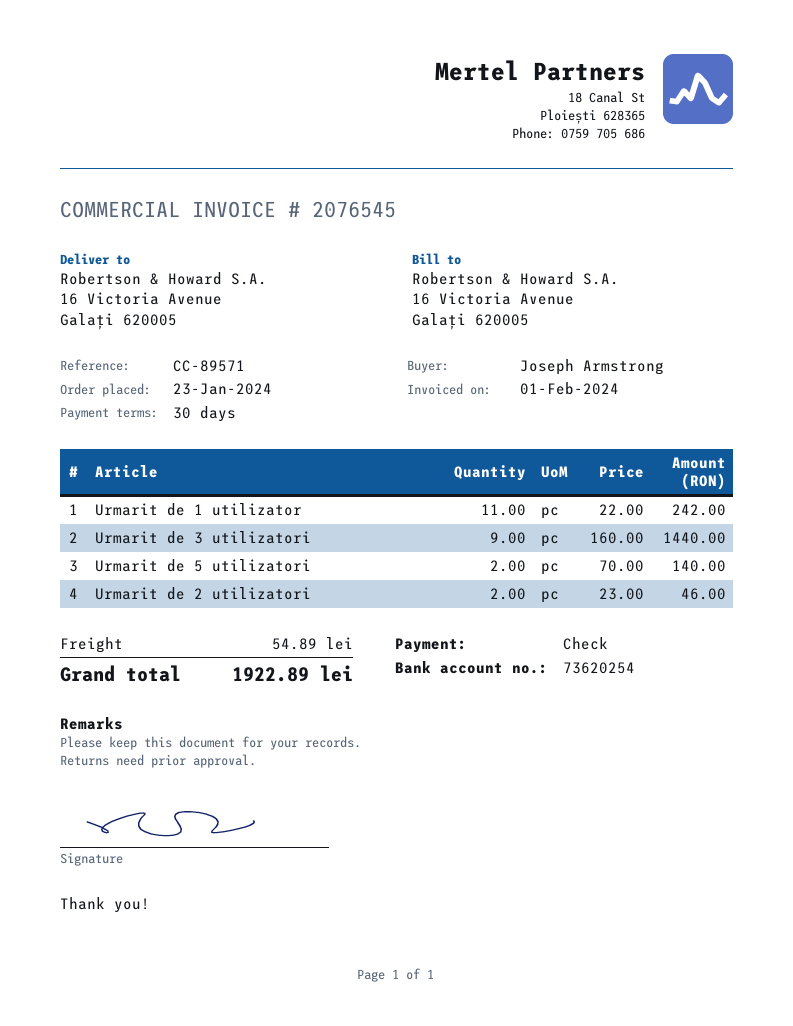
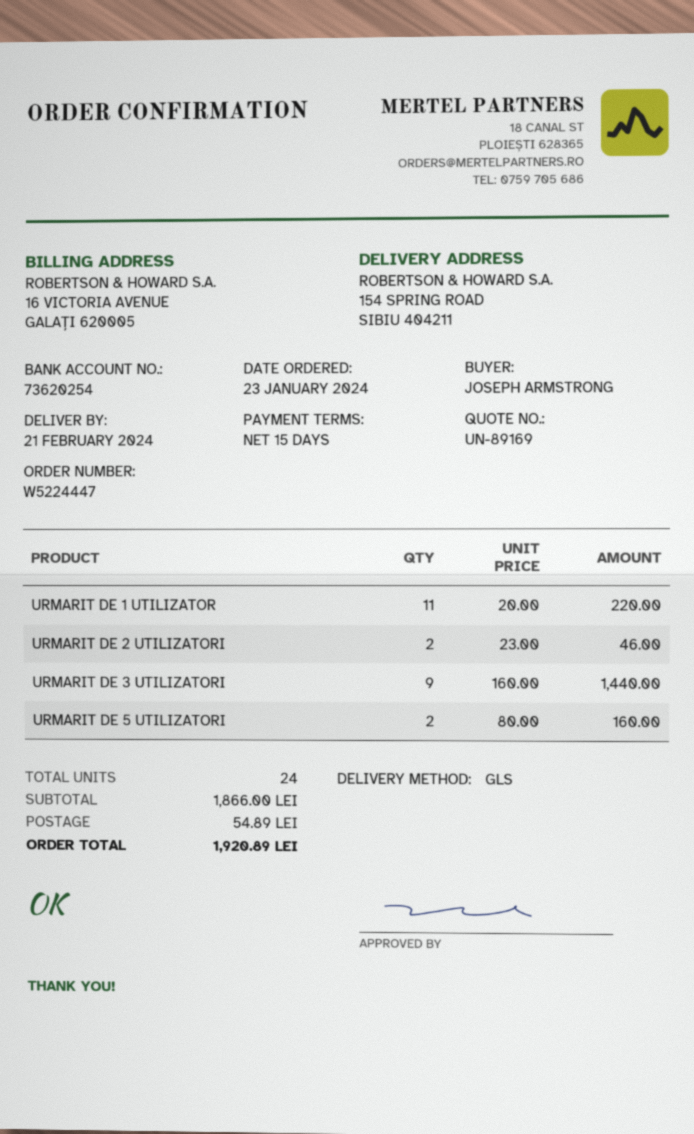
payment terms: 30 days -> 15 days
ship to: 16 Victoria Avenue, Galați 620005 -> 154 SPRING ROAD, SIBIU 404211
Urmarit de 1 utilizator: 11 x 22.00 = 242.00 -> 11 x 20.00 = 220.00
Urmarit de 5 utilizatori: 2 x 70.00 = 140.00 -> 2 x 80.00 = 160.00
total: 1922.89 -> 1920.89

